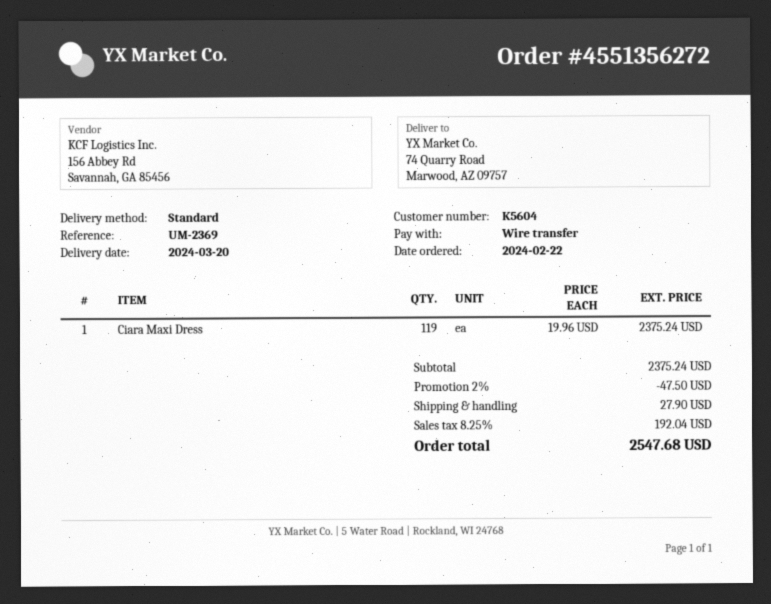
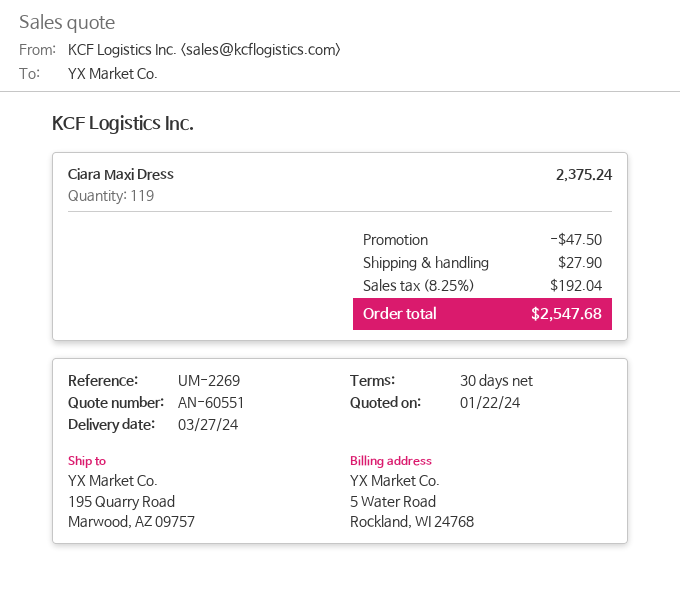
delivery date: 2024-03-20 -> 2024-03-27
reference: UM-2369 -> UM-2269
ship to: 74 Quarry Road, Marwood, AZ 09757 -> 195 Quarry Road, Marwood, AZ 09757

